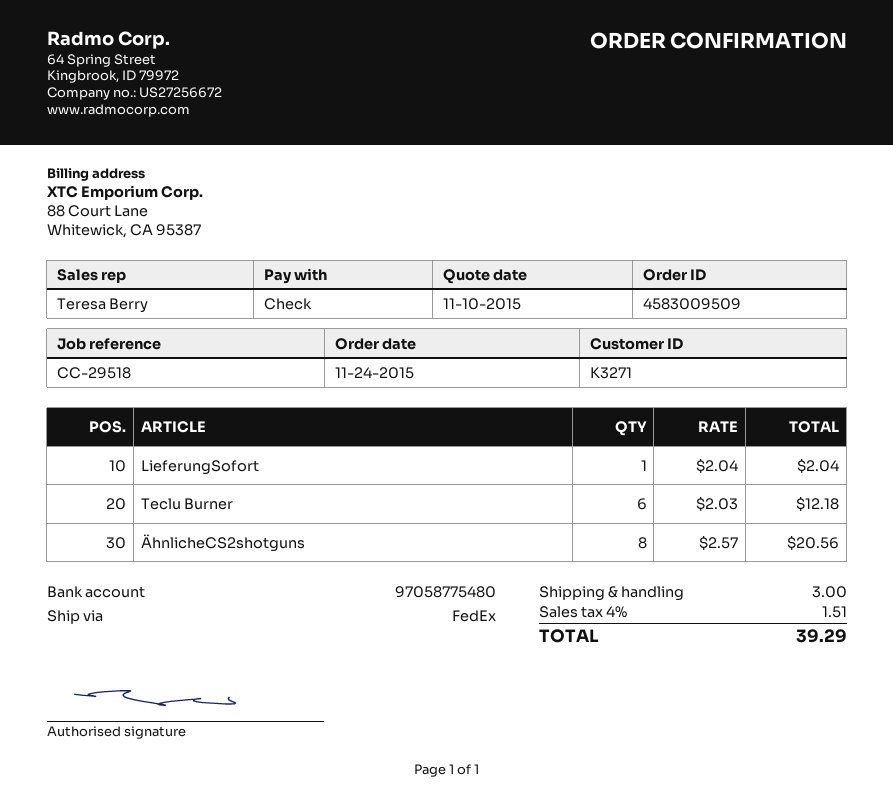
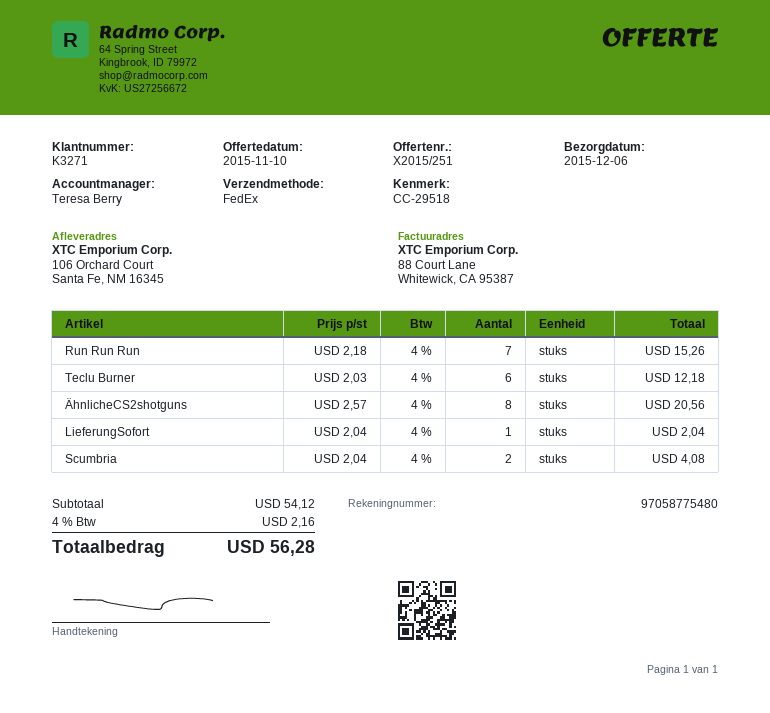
Run Run Run: none -> 7 x 2.18 = 15.26
Scumbria: none -> 2 x 2.04 = 4.08
shipping: 3.00 -> none
tax: 4% = 1.51 -> 4% = 2.16
total: 39.29 -> 56.28

